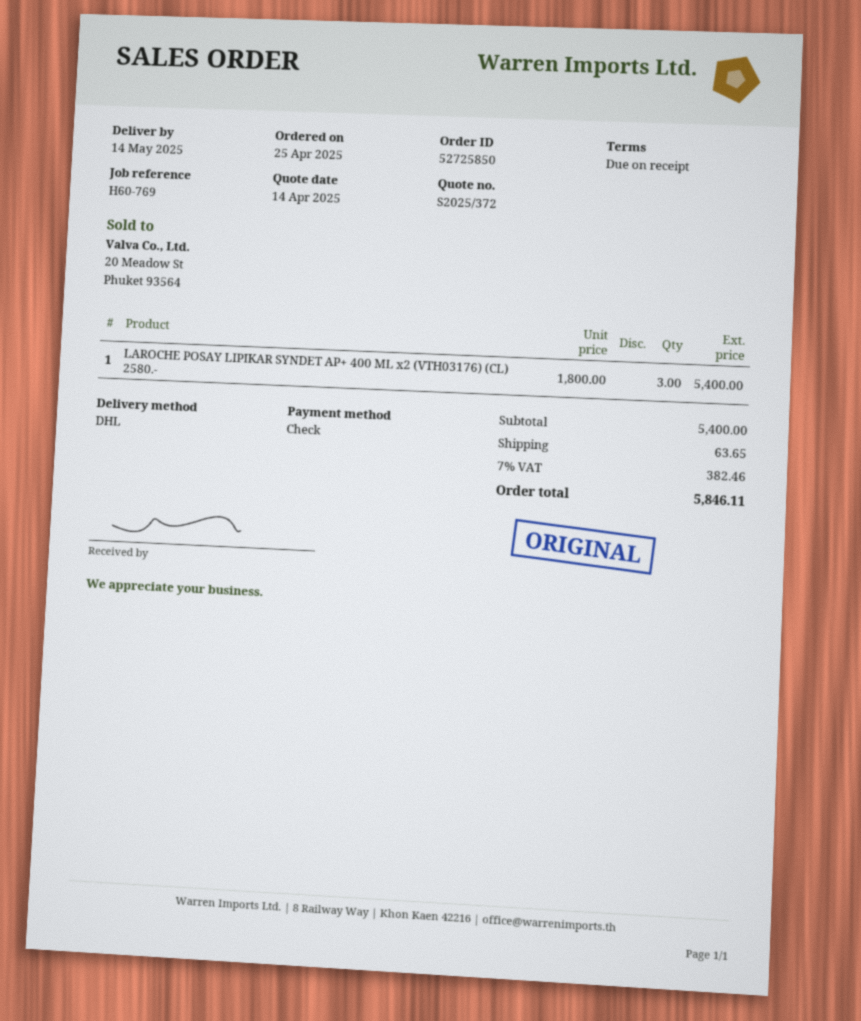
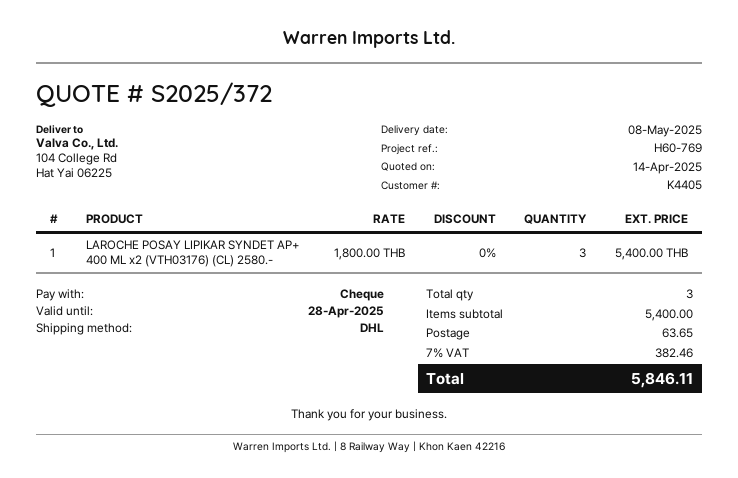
delivery date: 2025-05-14 -> 2025-05-08

